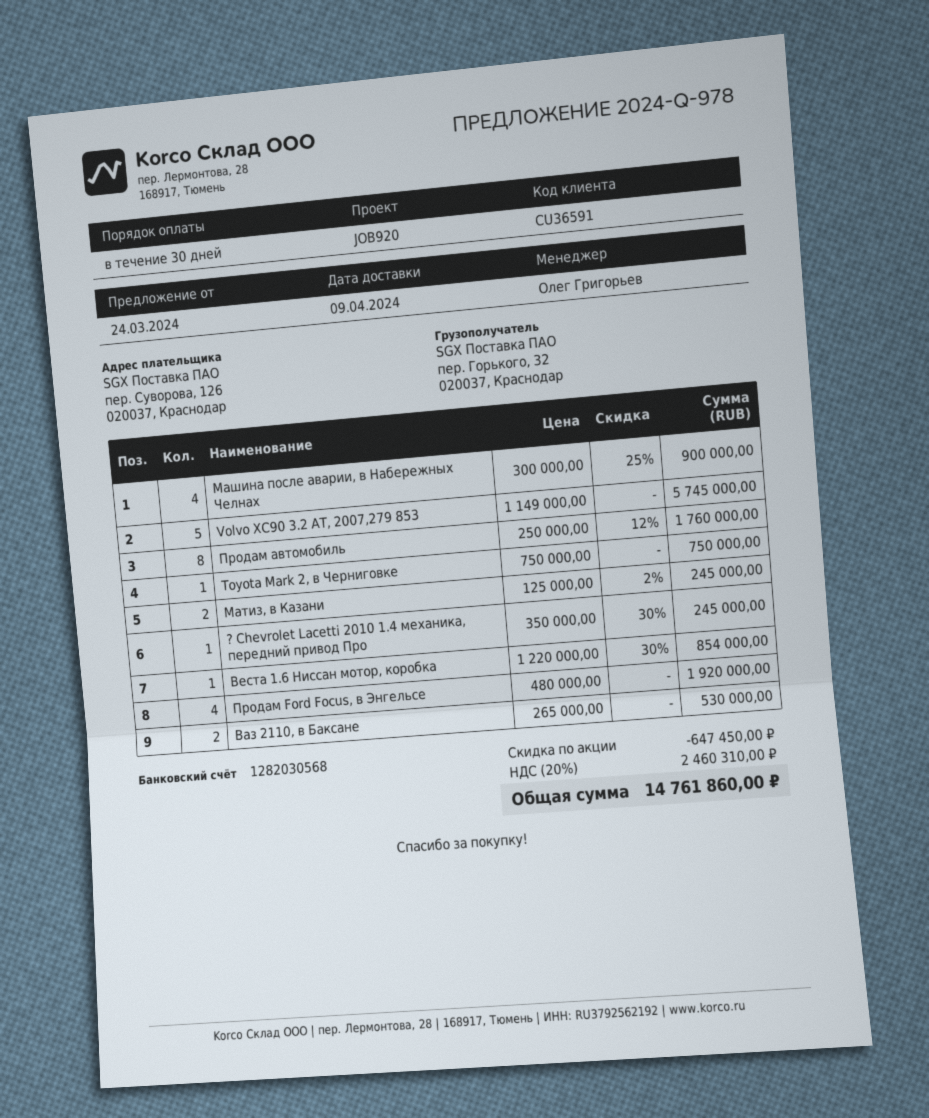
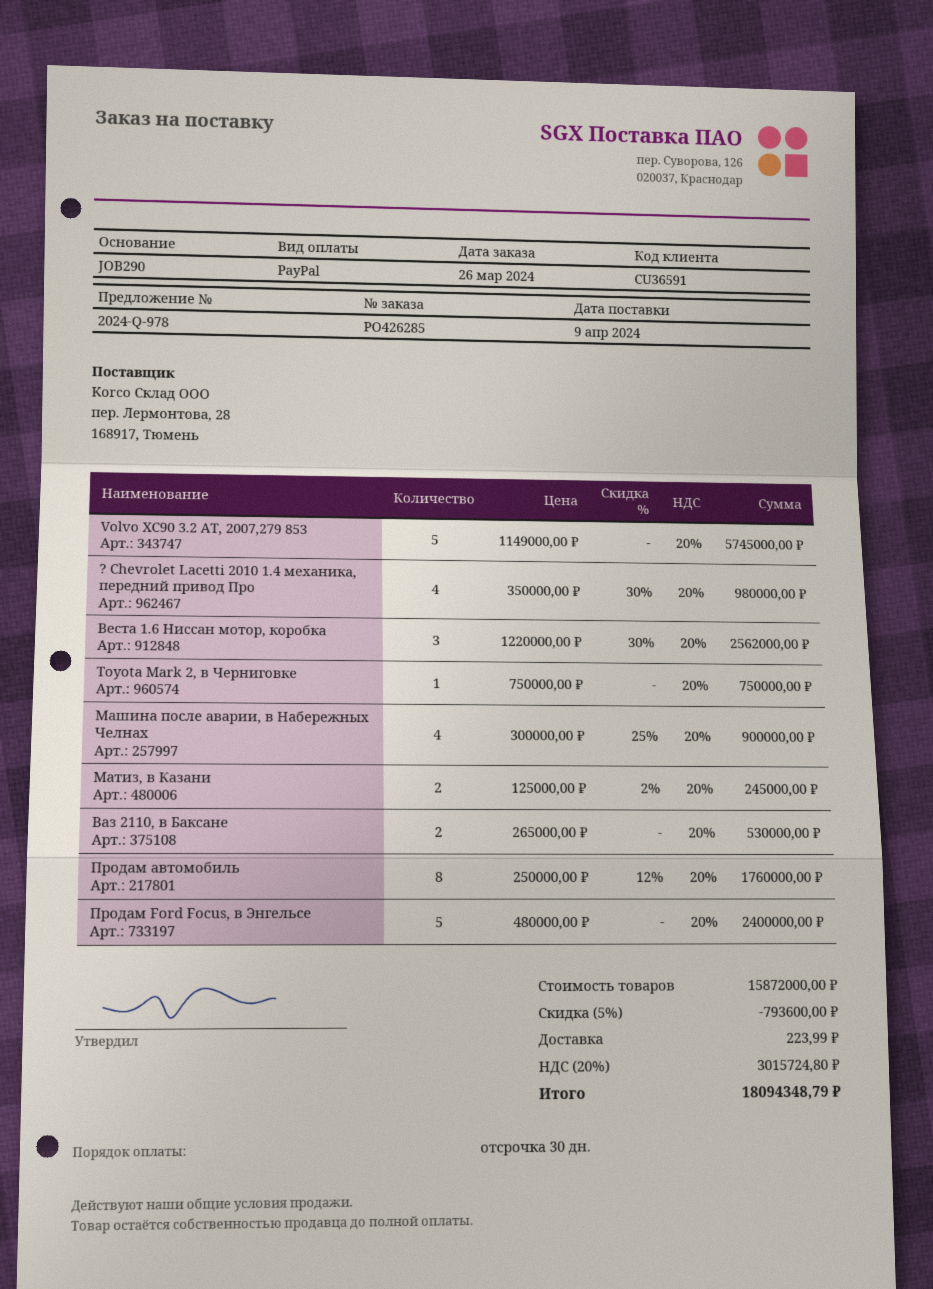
reference: JOB920 -> JOB290
? Chevrolet Lacetti 2010 1.4 механика, передний привод Про: 1 x 350000.00 - 30% = 245000.00 -> 4 x 350000.00 - 30% = 980000.00
Веста 1.6 Ниссан мотор, коробка: 1 x 1220000.00 - 30% = 854000.00 -> 3 x 1220000.00 - 30% = 2562000.00
Продам Ford Focus, в Энгельсе: 4 x 480000.00 = 1920000.00 -> 5 x 480000.00 = 2400000.00
discount: 647450.00 -> 793600.00
shipping: none -> 223.99
tax: 20% = 2460310.00 -> 20% = 3015724.80
total: 14761860.00 -> 18094348.79

